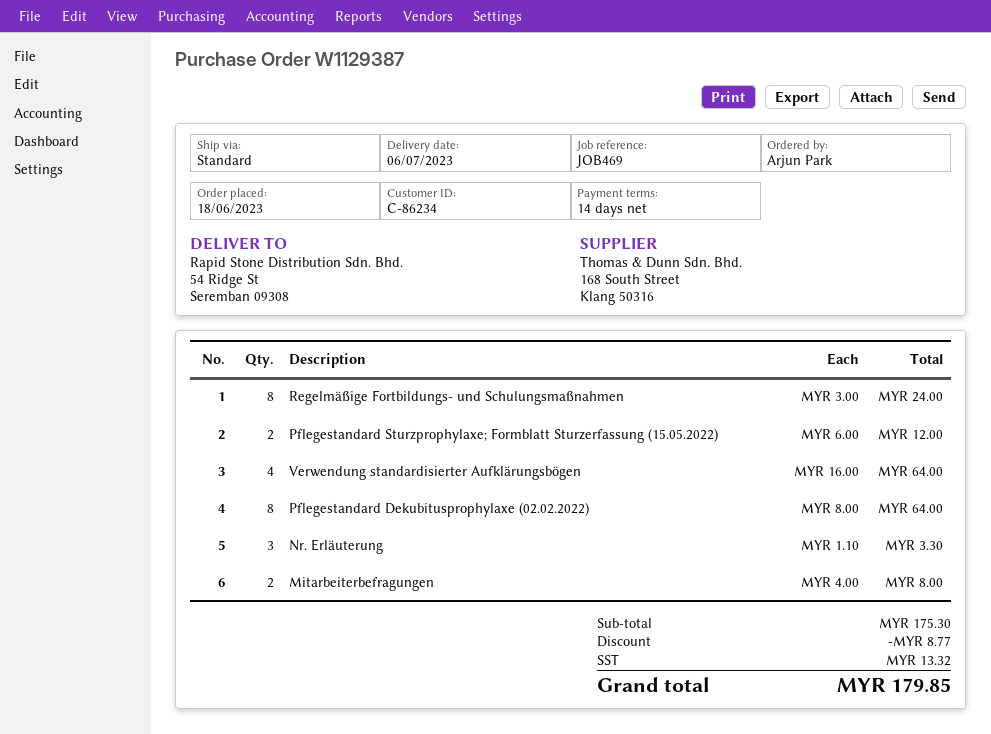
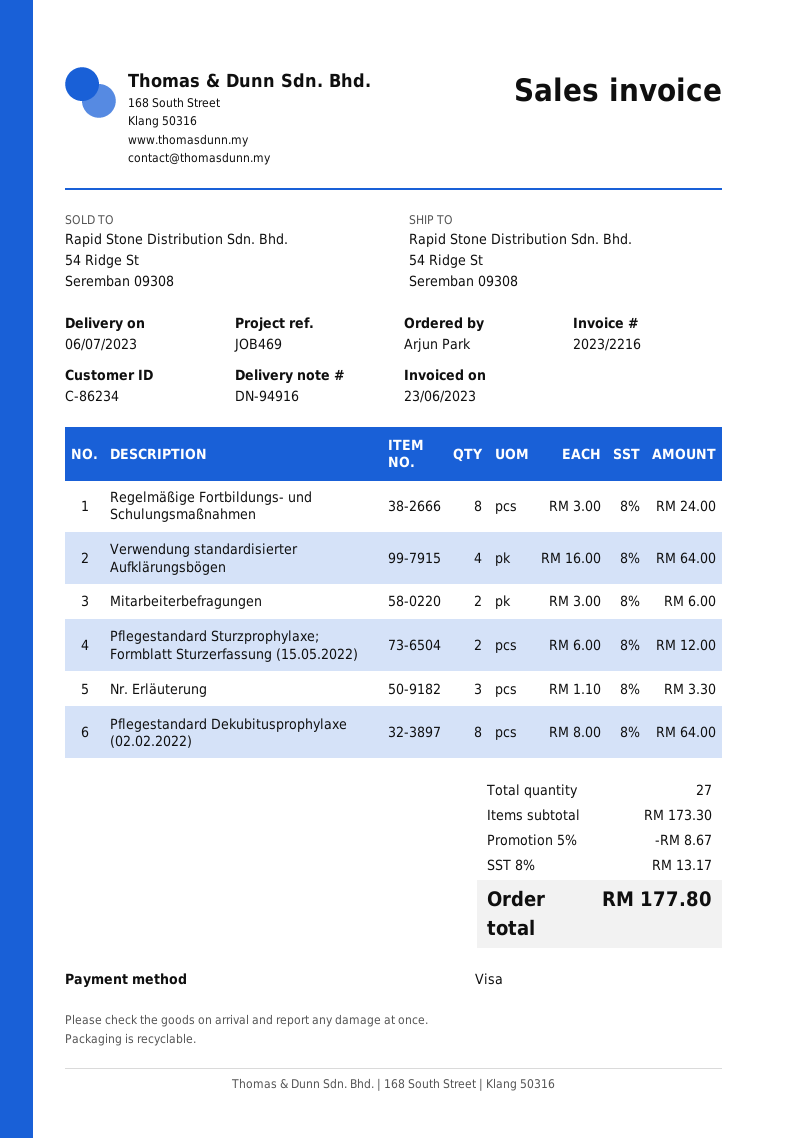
Mitarbeiterbefragungen: 2 x 4.00 = 8.00 -> 2 x 3.00 = 6.00
subtotal: 175.30 -> 173.30
discount: 8.77 -> 8.67
tax: 13.32 -> 13.17
total: 179.85 -> 177.80

